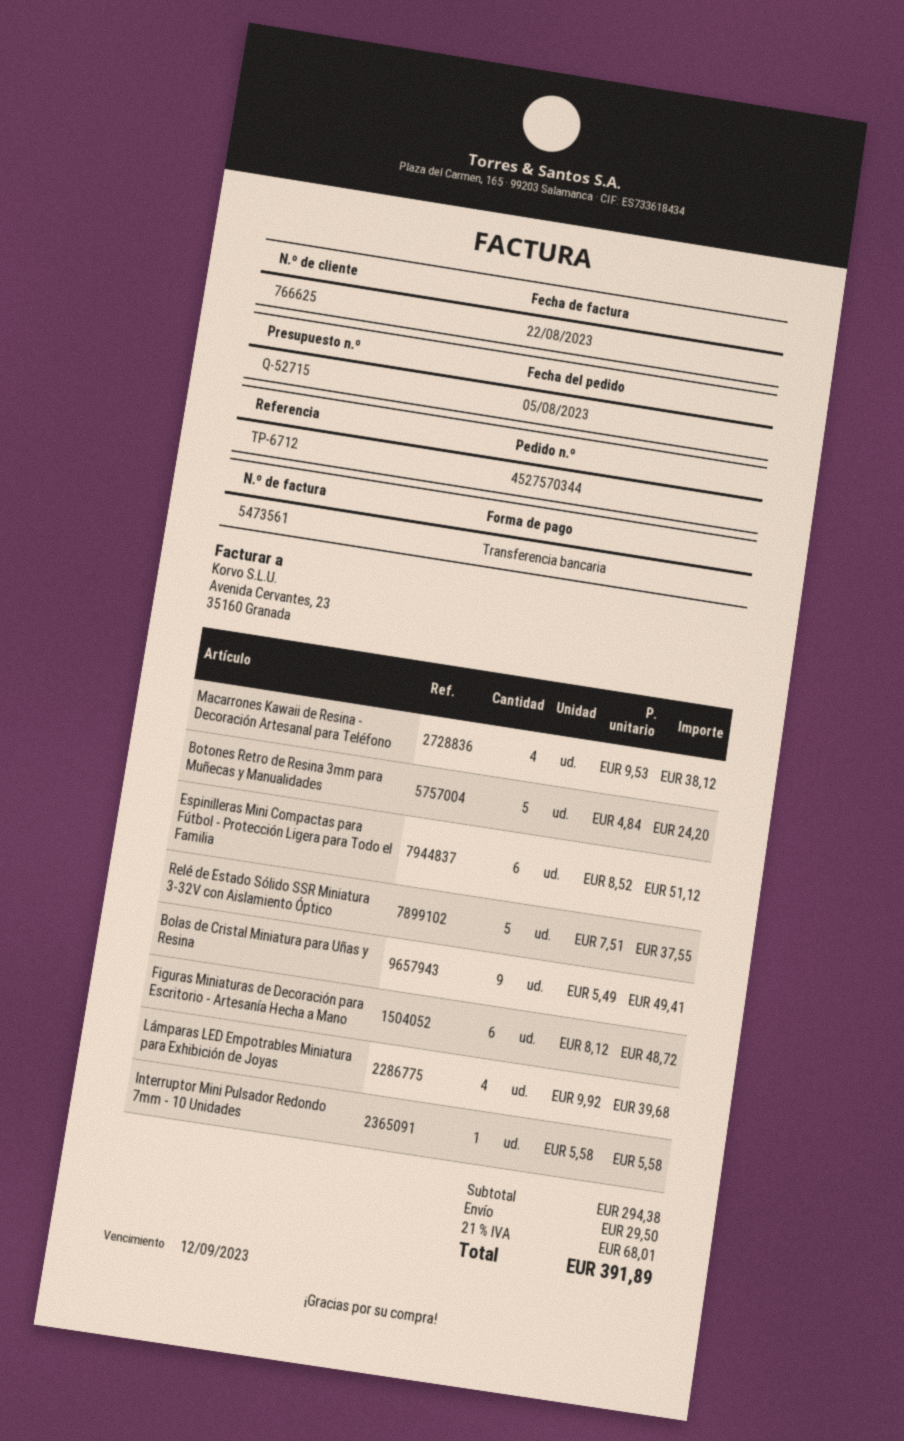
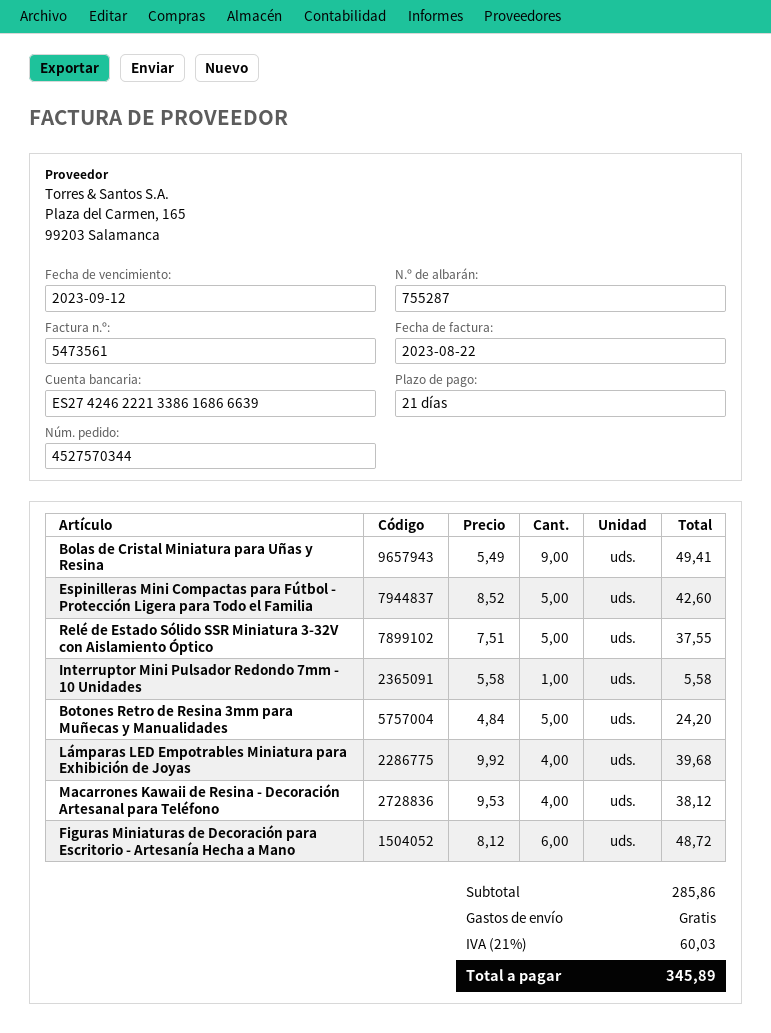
Espinilleras Mini Compactas para Fútbol - Protección Ligera para Todo el Familia: 6 x 8.52 = 51.12 -> 5 x 8.52 = 42.60
subtotal: 294.38 -> 285.86
shipping: 29.50 -> 0.00
tax: 21% = 68.01 -> 21% = 60.03
total: 391.89 -> 345.89

